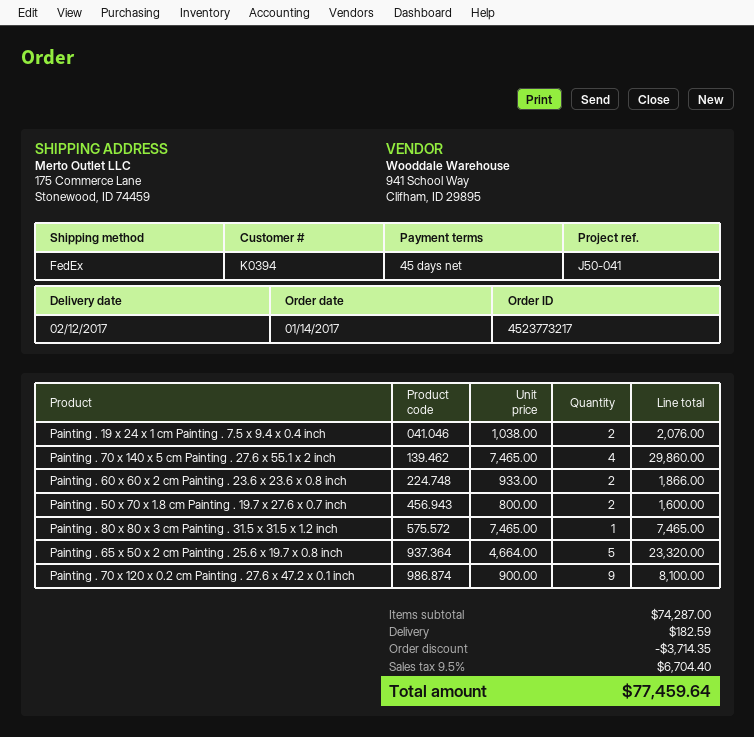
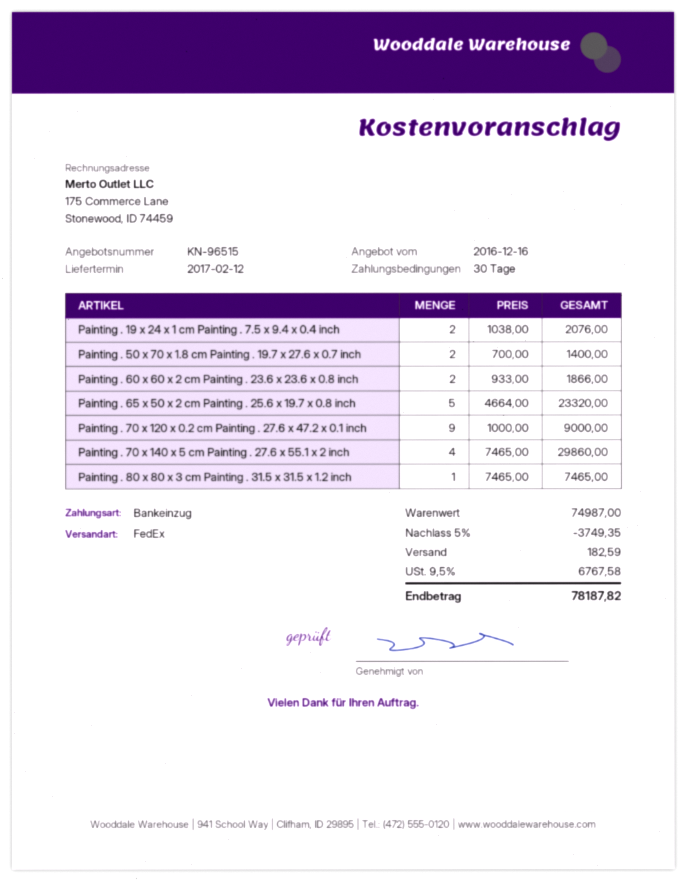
payment terms: 45 days -> 30 days
Painting . 50 x 70 x 1.8 cm Painting . 19.7 x 27.6 x 0.7 inch: 2 x 800.00 = 1600.00 -> 2 x 700.00 = 1400.00
Painting . 70 x 120 x 0.2 cm Painting . 27.6 x 47.2 x 0.1 inch: 9 x 900.00 = 8100.00 -> 9 x 1000.00 = 9000.00
subtotal: 74287.00 -> 74987.00
discount: 3714.35 -> 3749.35
tax: 9.5% = 6704.40 -> 9.5% = 6767.58
total: 77459.64 -> 78187.82

